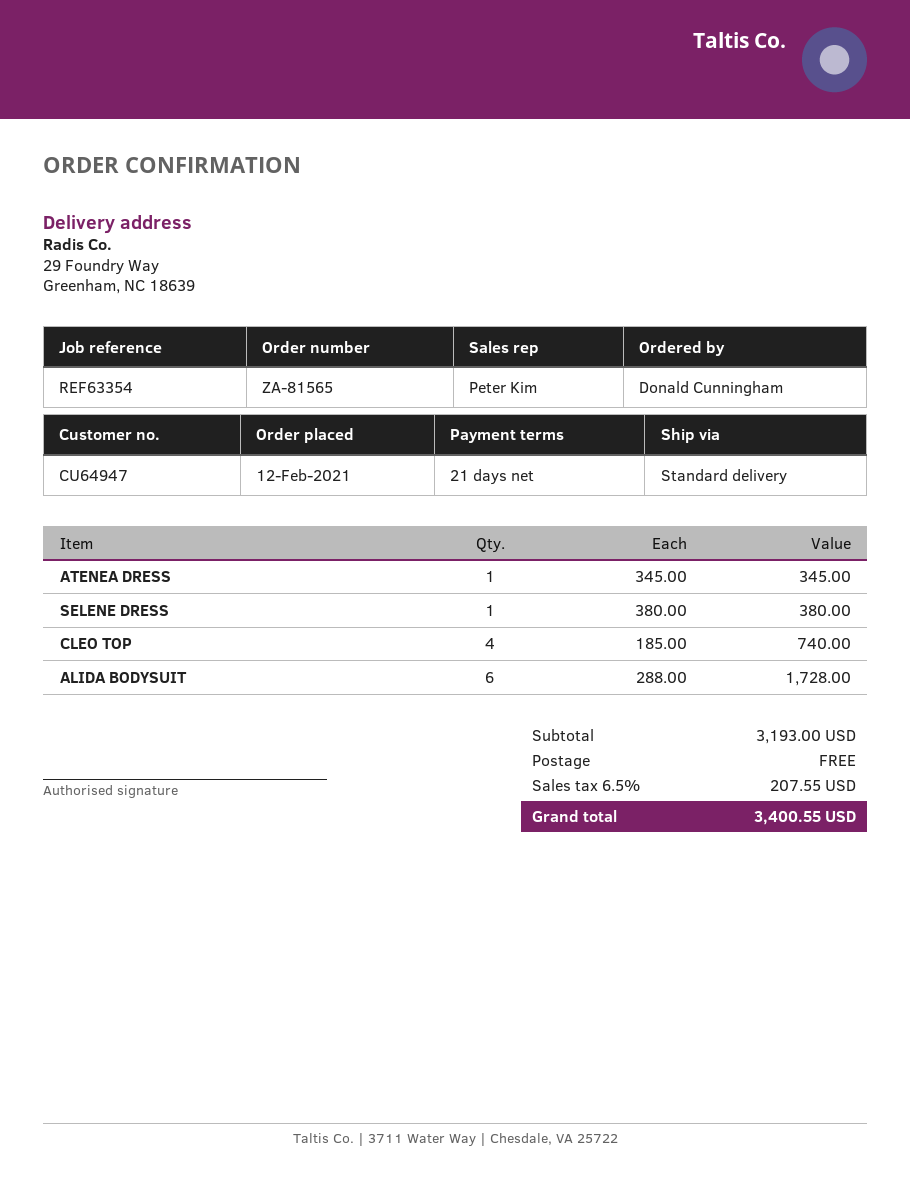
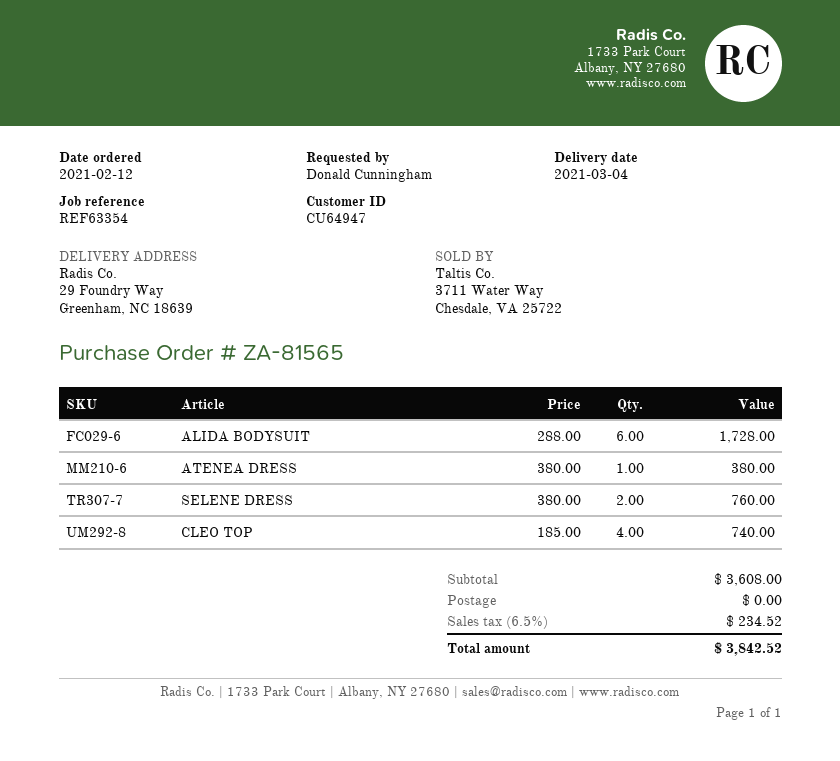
ATENEA DRESS: 1 x 345.00 = 345.00 -> 1 x 380.00 = 380.00
SELENE DRESS: 1 x 380.00 = 380.00 -> 2 x 380.00 = 760.00
subtotal: 3193.00 -> 3608.00
tax: 6.5% = 207.55 -> 6.5% = 234.52
total: 3400.55 -> 3842.52

